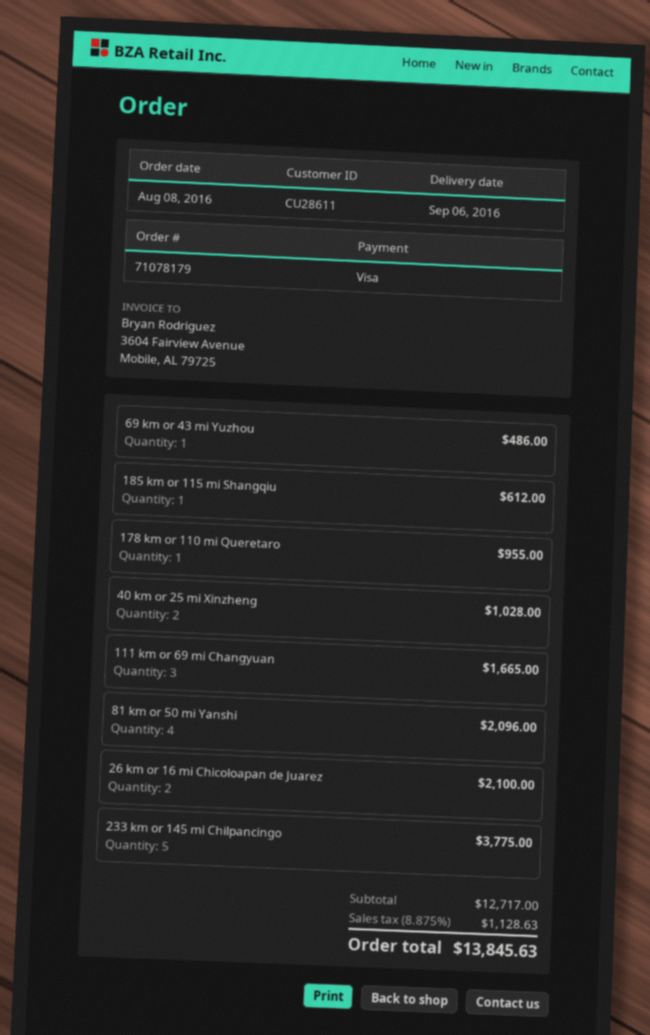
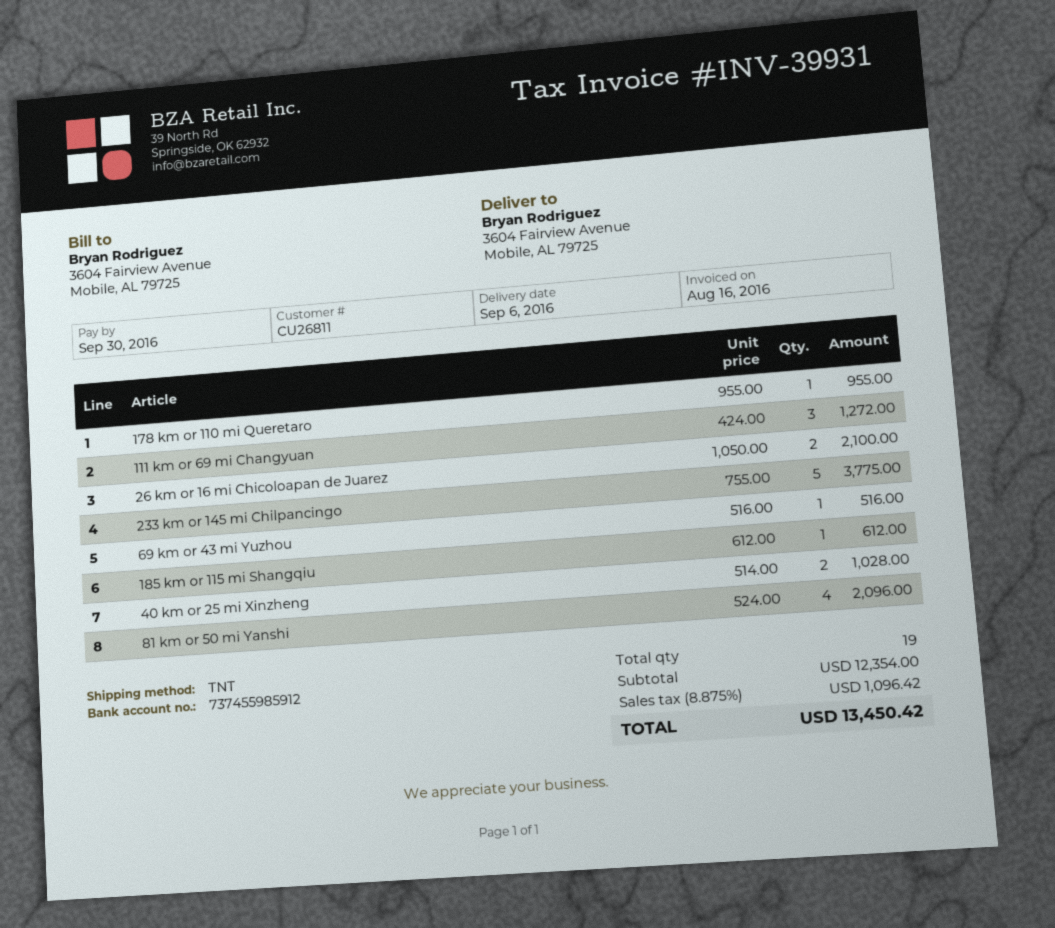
customer number: CU28611 -> CU26811
69 km or 43 mi Yuzhou: 1 for 486.00 -> 1 for 516.00
111 km or 69 mi Changyuan: 3 for 1665.00 -> 3 for 1272.00
subtotal: 12717.00 -> 12354.00
tax: 8.875% = 1128.63 -> 8.875% = 1096.42
total: 13845.63 -> 13450.42

